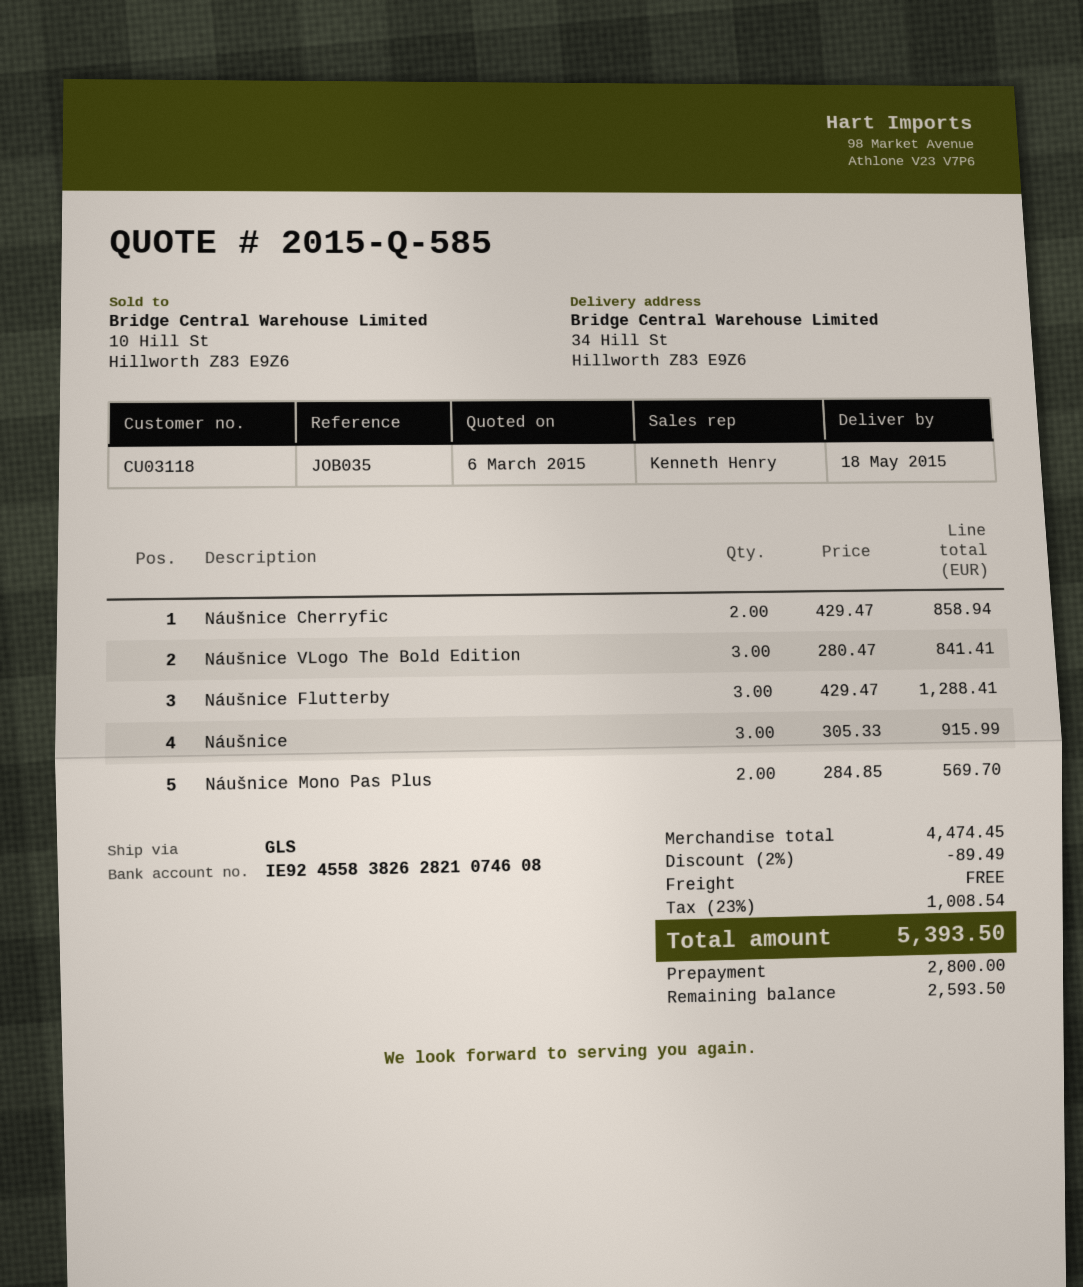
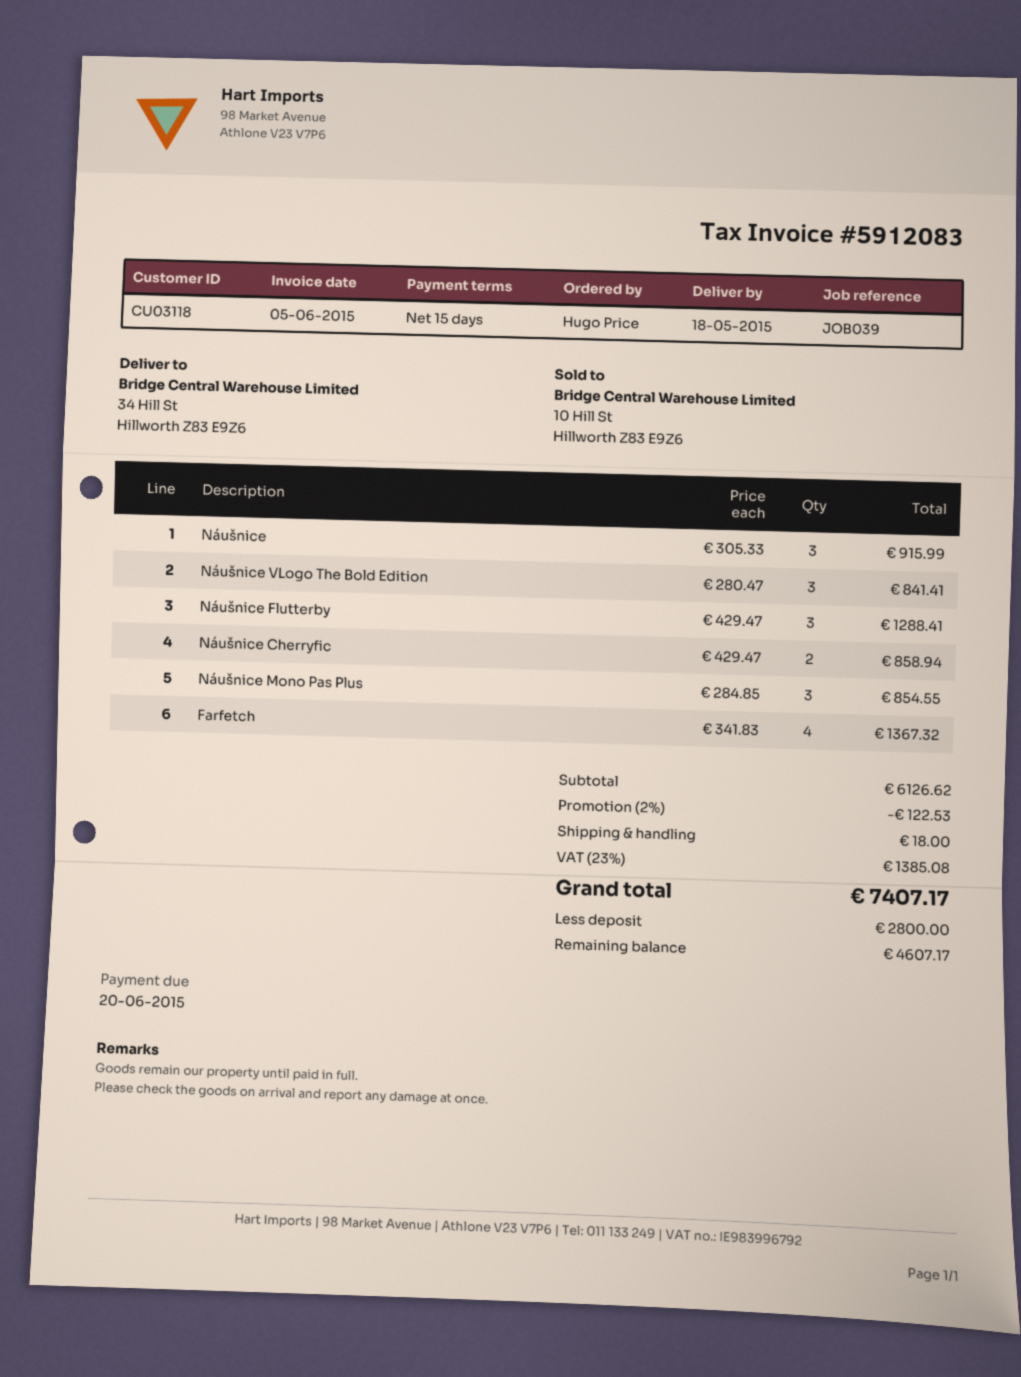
reference: JOB035 -> JOB039
Náušnice Mono Pas Plus: 2 x 284.85 = 569.70 -> 3 x 284.85 = 854.55
Farfetch: none -> 4 x 341.83 = 1367.32
subtotal: 4474.45 -> 6126.62
discount: 2% = 89.49 -> 2% = 122.53
shipping: 0.00 -> 18.00
tax: 23% = 1008.54 -> 23% = 1385.08
total: 5393.50 -> 7407.17
balance: 2593.50 -> 4607.17

